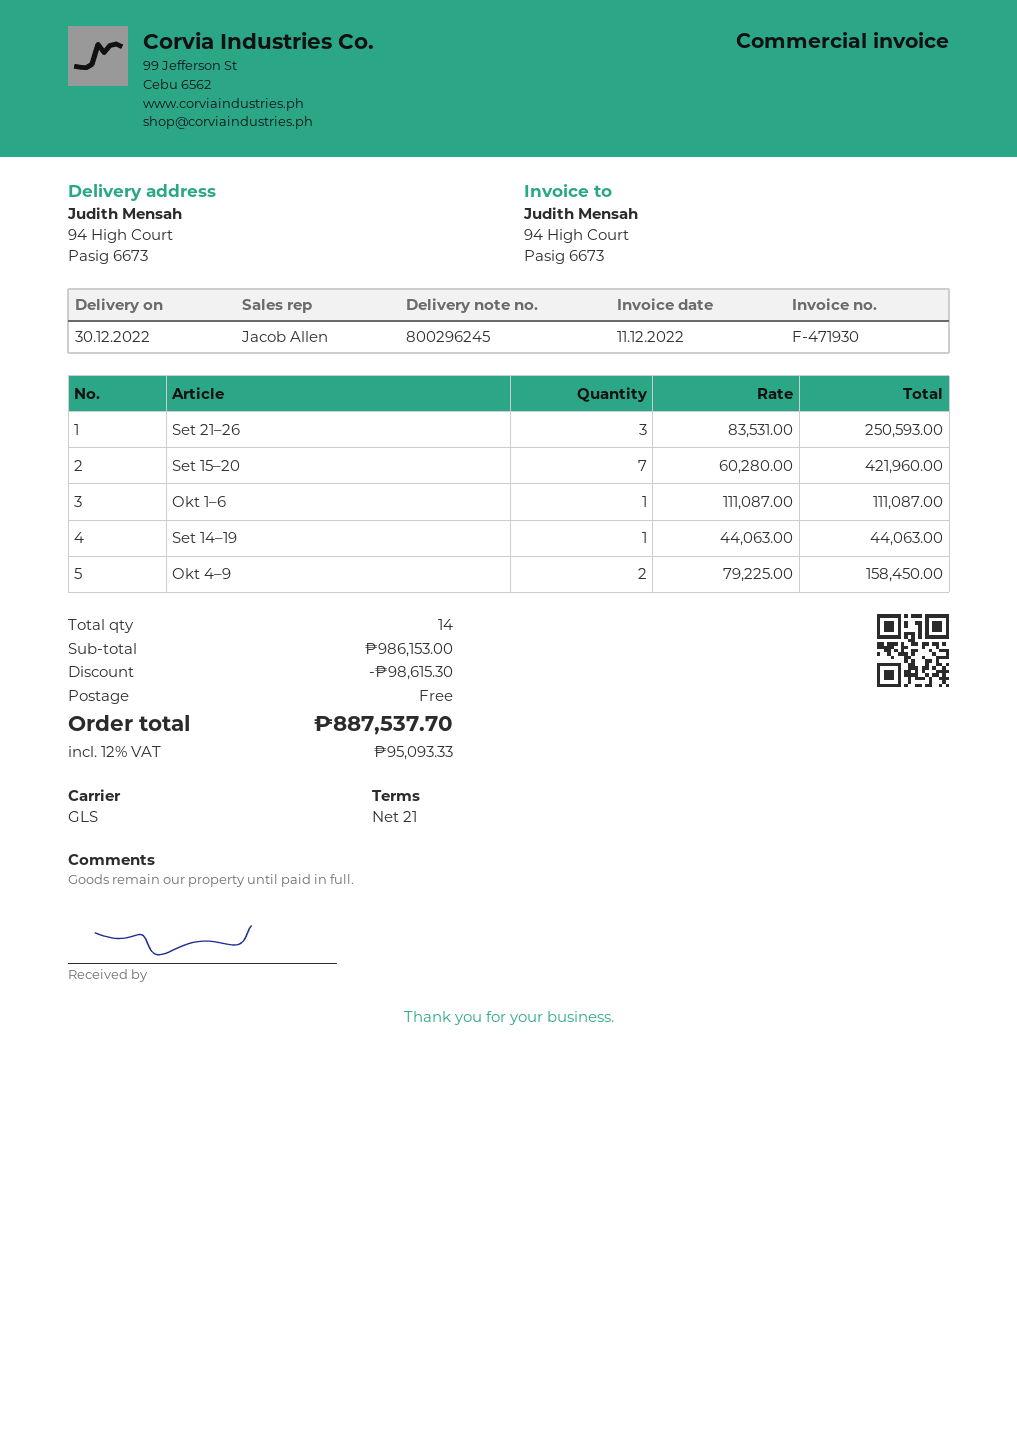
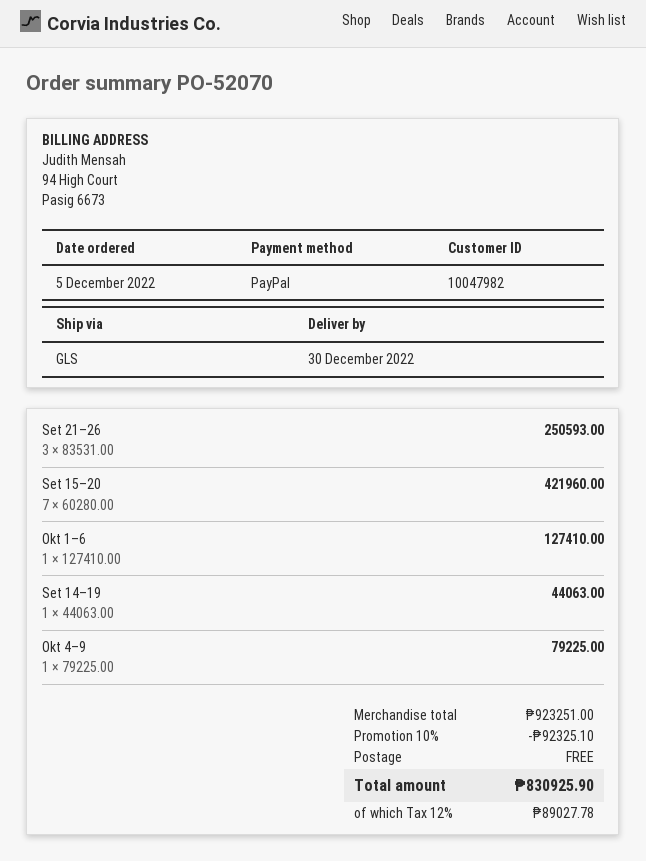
Okt 1–6: 1 x 111087.00 = 111087.00 -> 1 x 127410.00 = 127410.00
Okt 4–9: 2 x 79225.00 = 158450.00 -> 1 x 79225.00 = 79225.00
subtotal: 986153.00 -> 923251.00
discount: 98615.30 -> 92325.10
tax: 12% = 95093.33 -> 12% = 89027.78
total: 887537.70 -> 830925.90

